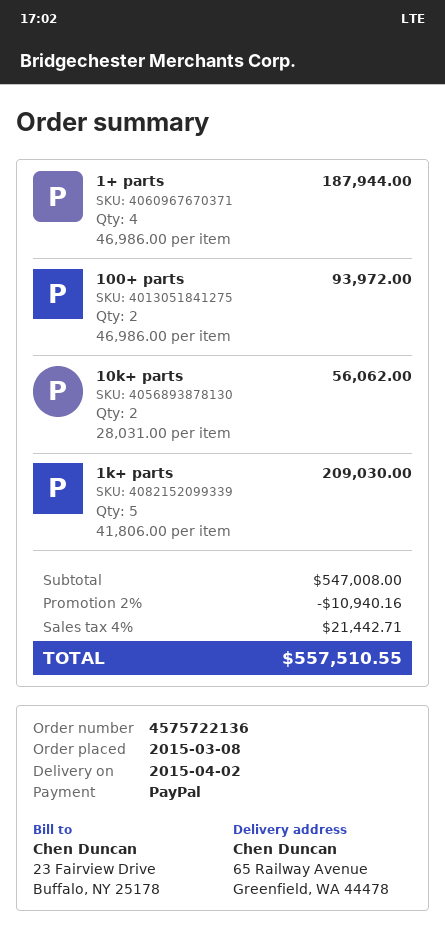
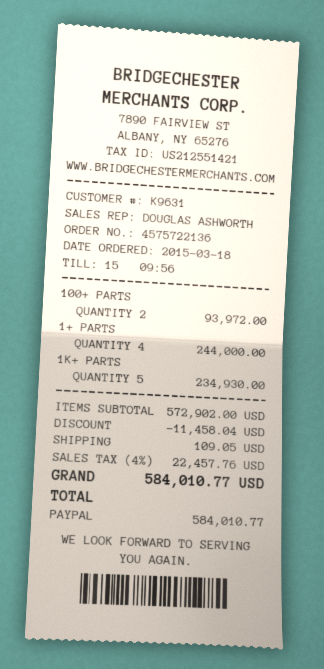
order date: 2015-03-08 -> 2015-03-18
1+ parts: 4 for 187944.00 -> 4 for 244000.00
10k+ parts: 2 for 56062.00 -> none
1k+ parts: 5 for 209030.00 -> 5 for 234930.00
subtotal: 547008.00 -> 572902.00
discount: 10940.16 -> 11458.04
shipping: none -> 109.05
tax: 4% = 21442.71 -> 4% = 22457.76
total: 557510.55 -> 584010.77

